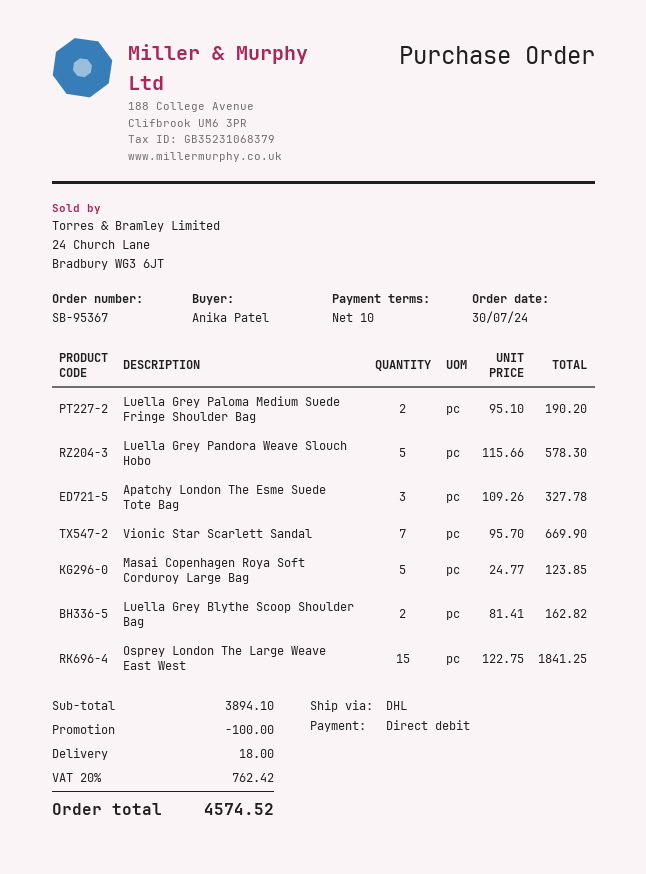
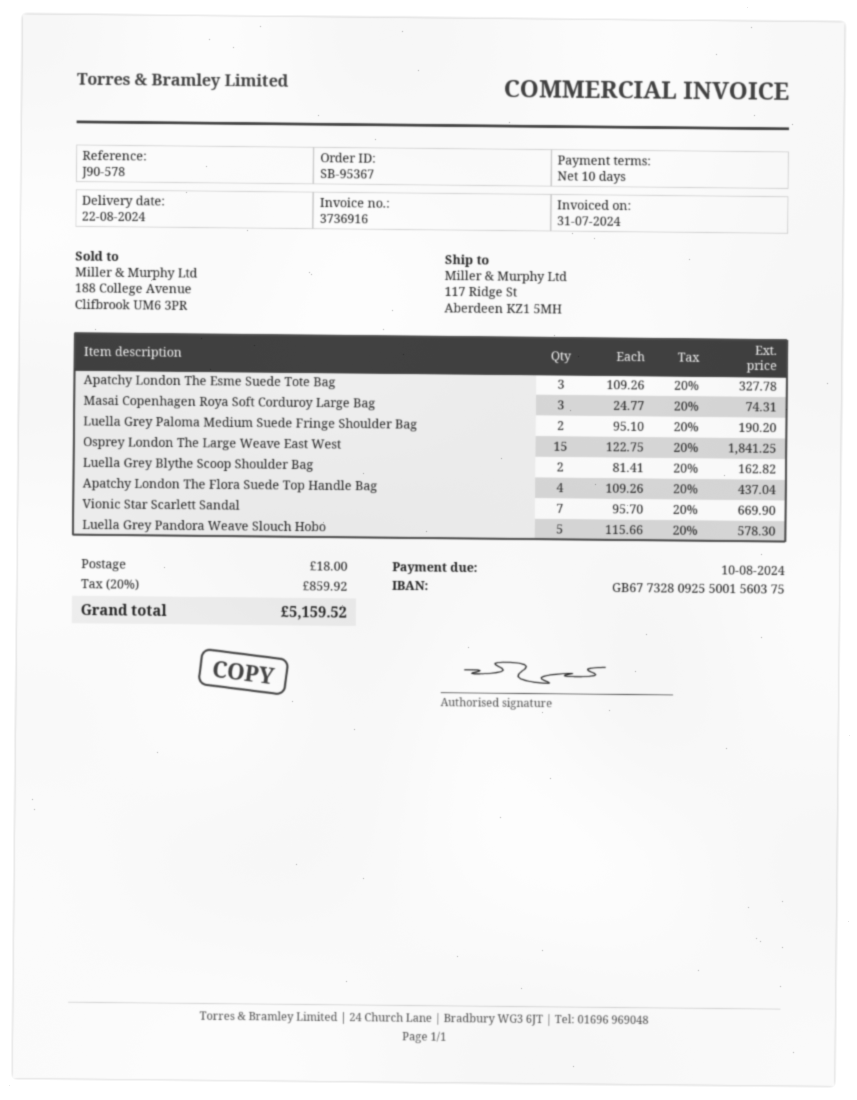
Masai Copenhagen Roya Soft Corduroy Large Bag: 5 x 24.77 = 123.85 -> 3 x 24.77 = 74.31
Apatchy London The Flora Suede Top Handle Bag: none -> 4 x 109.26 = 437.04
discount: 100.00 -> none
tax: 20% = 762.42 -> 20% = 859.92
total: 4574.52 -> 5159.52

